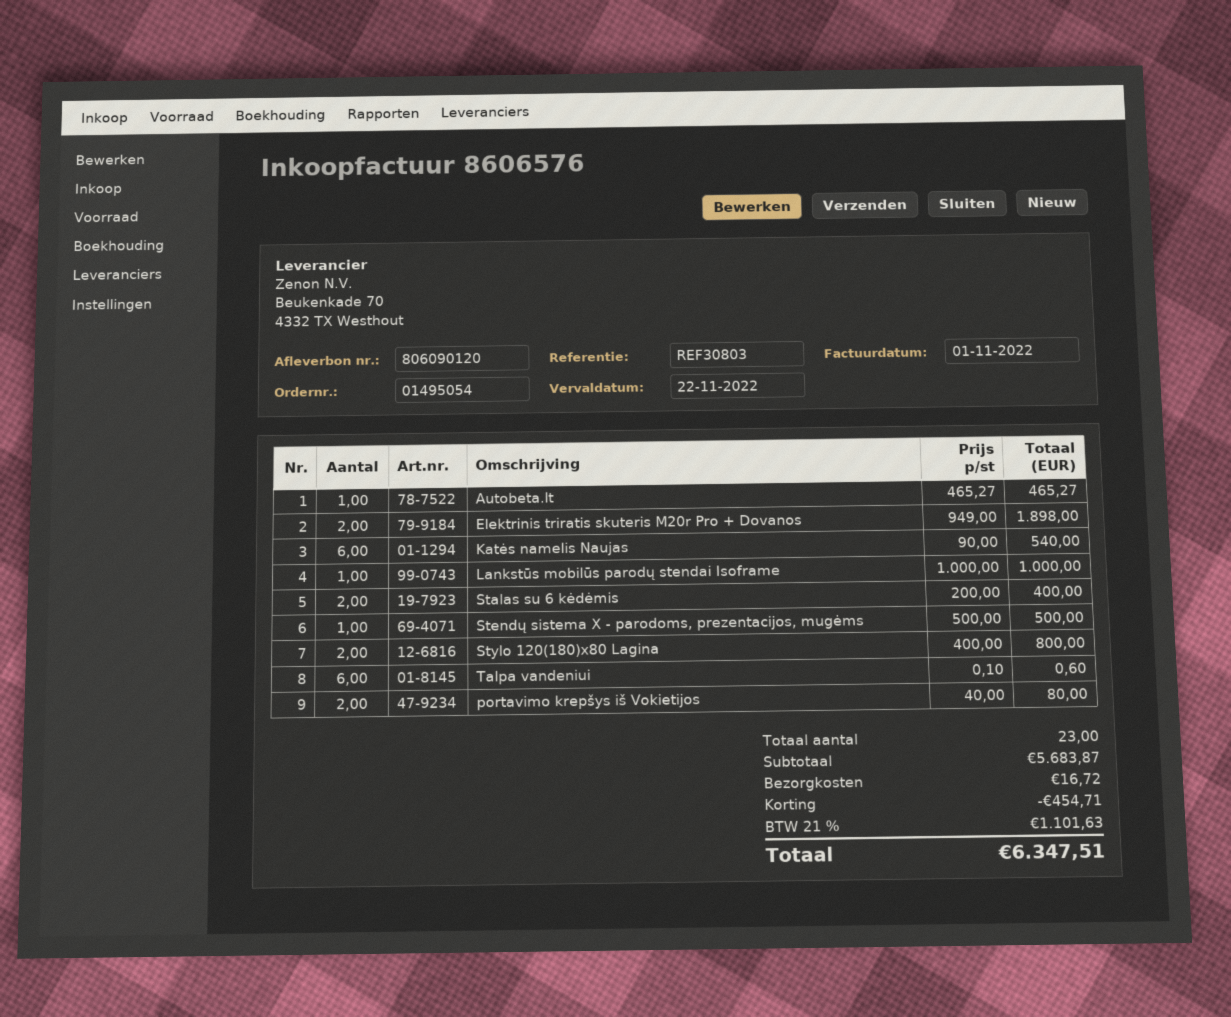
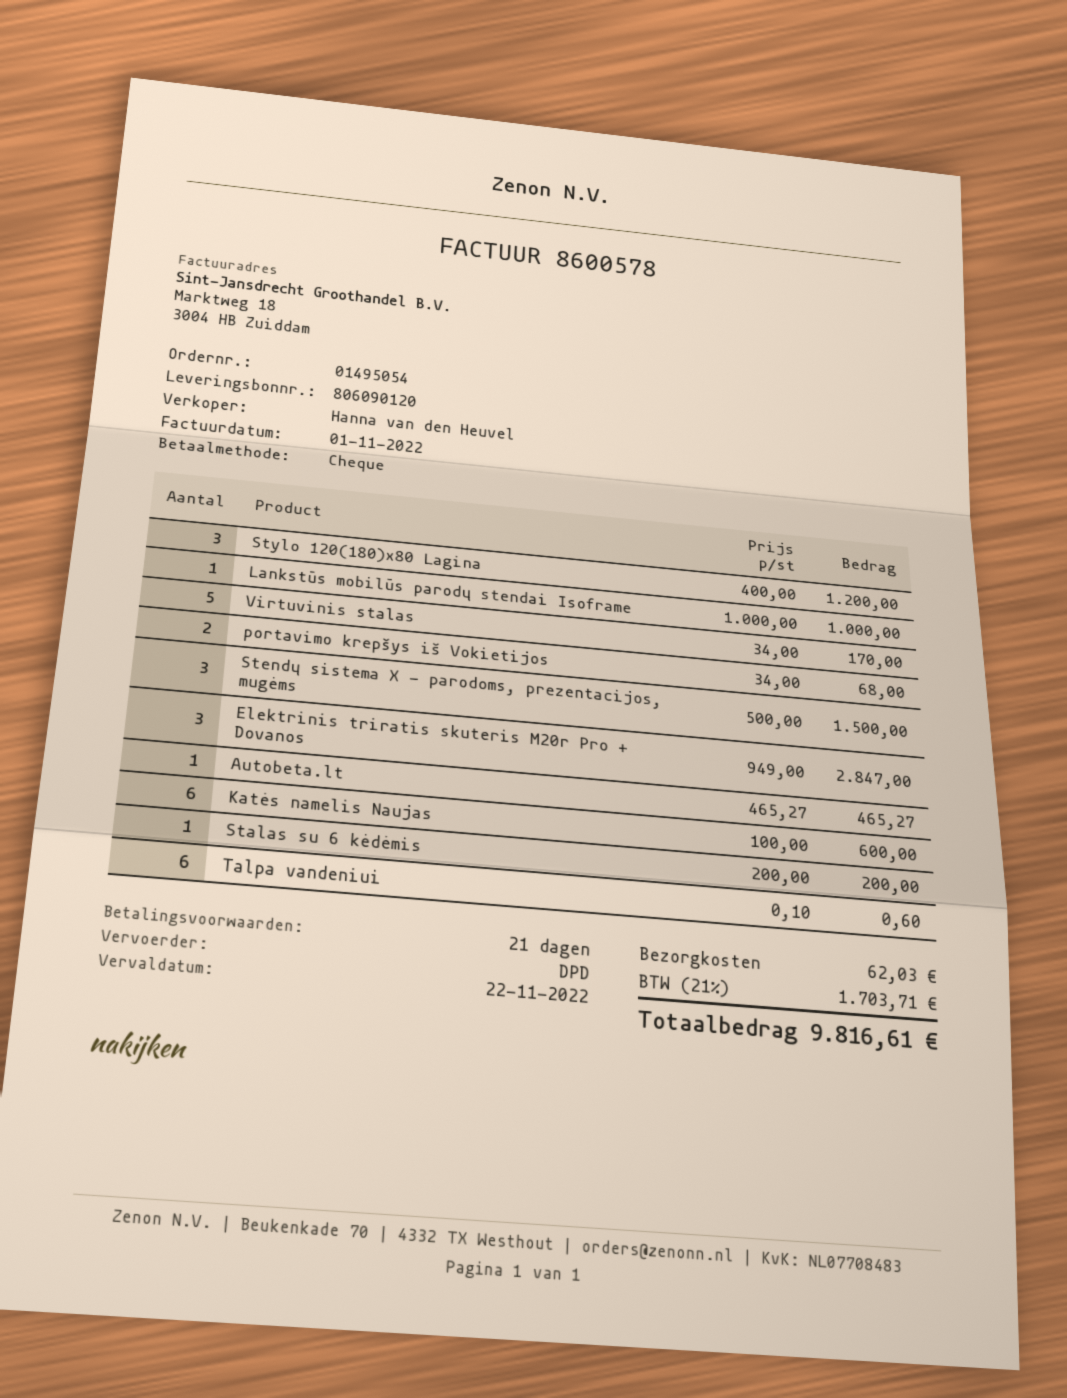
invoice number: 8606576 -> 8600578
Elektrinis triratis skuteris M20r Pro + Dovanos: 2 x 949.00 = 1898.00 -> 3 x 949.00 = 2847.00
Katės namelis Naujas: 6 x 90.00 = 540.00 -> 6 x 100.00 = 600.00
Stalas su 6 kėdėmis: 2 x 200.00 = 400.00 -> 1 x 200.00 = 200.00
Stendų sistema X - parodoms, prezentacijos, mugėms: 1 x 500.00 = 500.00 -> 3 x 500.00 = 1500.00
Stylo 120(180)x80 Lagina: 2 x 400.00 = 800.00 -> 3 x 400.00 = 1200.00
portavimo krepšys iš Vokietijos: 2 x 40.00 = 80.00 -> 2 x 34.00 = 68.00
Virtuvinis stalas: none -> 5 x 34.00 = 170.00
discount: 454.71 -> none
shipping: 16.72 -> 62.03
tax: 21% = 1101.63 -> 21% = 1703.71
total: 6347.51 -> 9816.61

